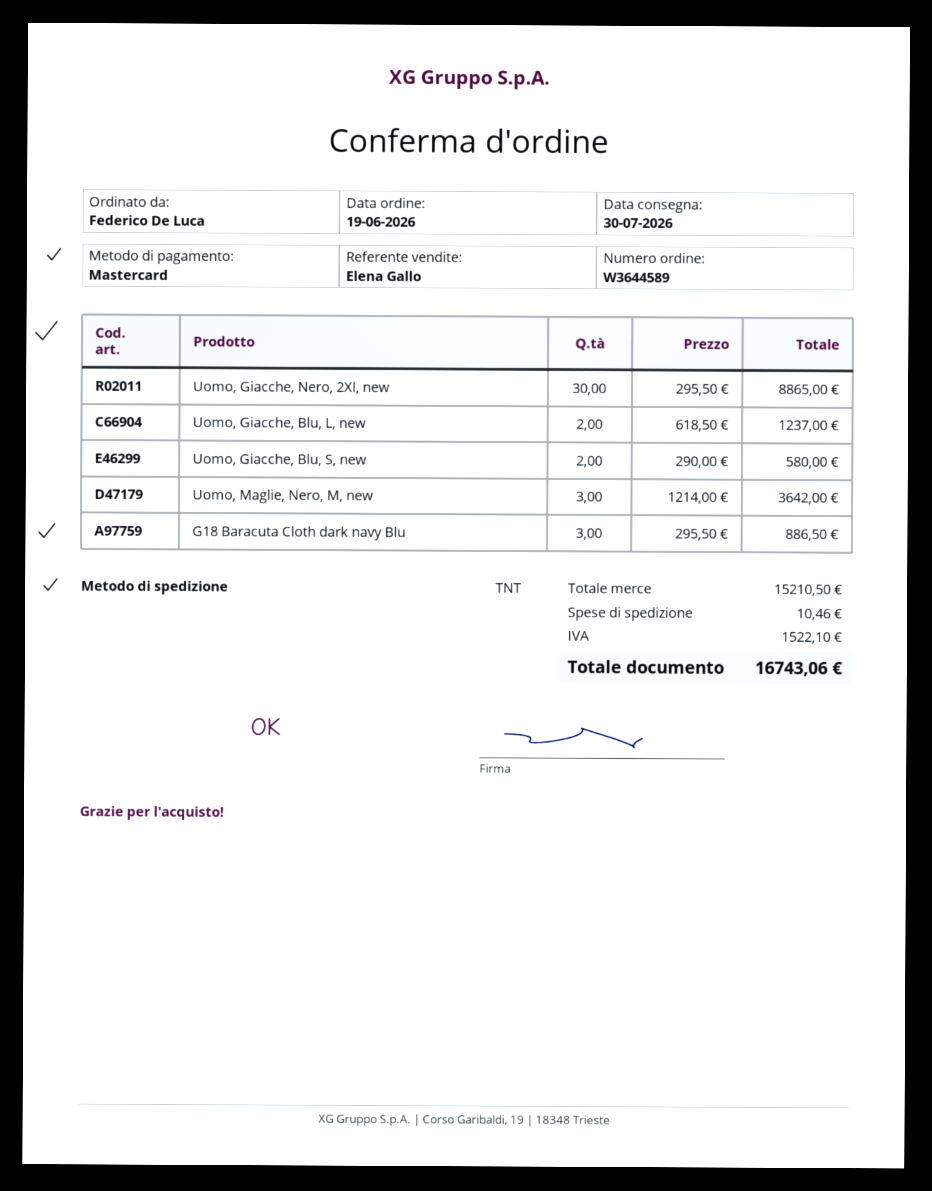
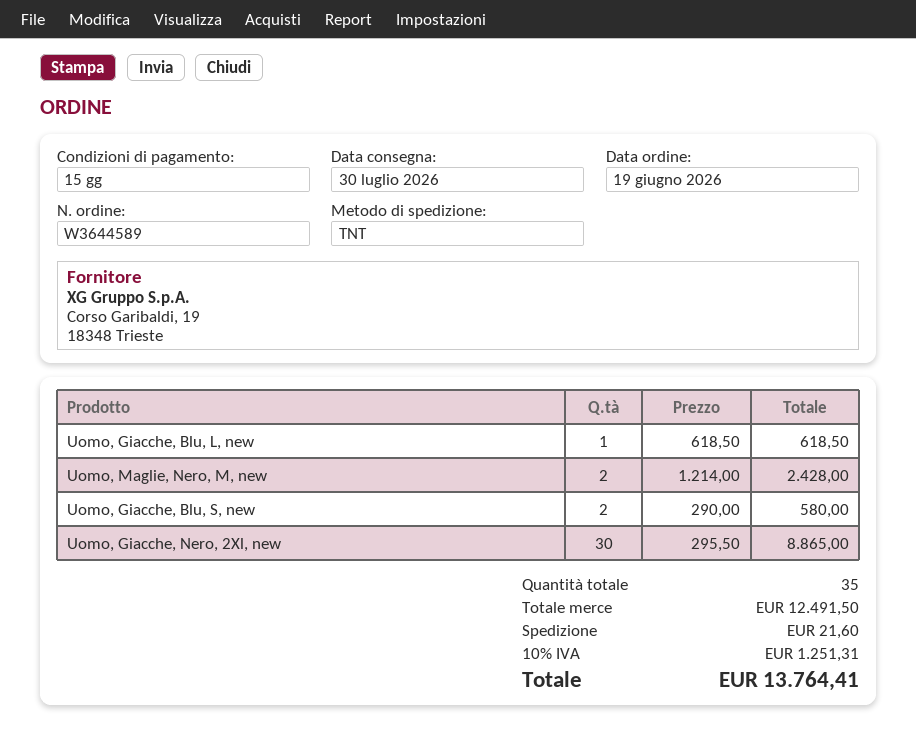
Uomo, Giacche, Blu, L, new: 2 x 618.50 = 1237.00 -> 1 x 618.50 = 618.50
Uomo, Maglie, Nero, M, new: 3 x 1214.00 = 3642.00 -> 2 x 1214.00 = 2428.00
G18 Baracuta Cloth dark navy Blu: 3 x 295.50 = 886.50 -> none
subtotal: 15210.50 -> 12491.50
shipping: 10.46 -> 21.60
tax: 1522.10 -> 1251.31
total: 16743.06 -> 13764.41

